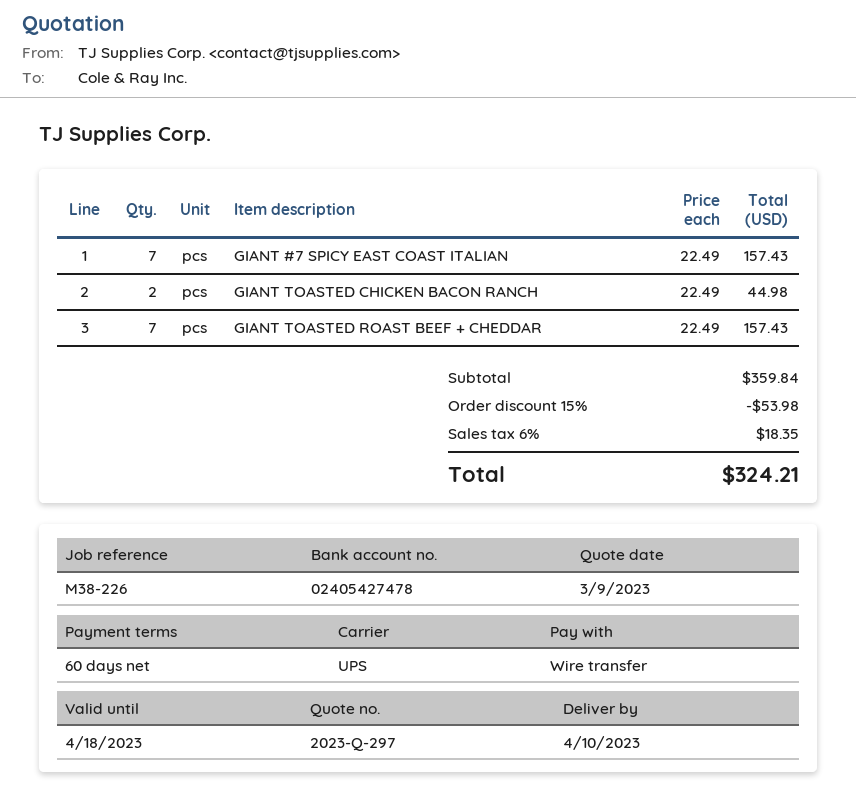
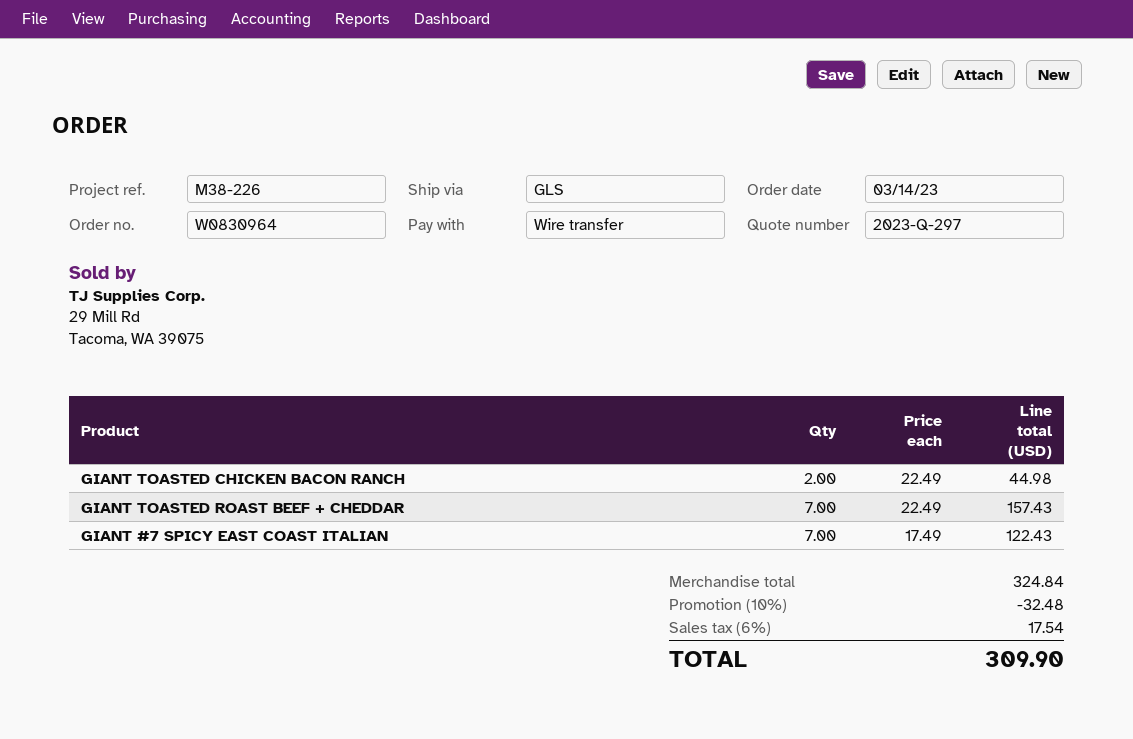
shipping method: UPS -> GLS
GIANT #7 SPICY EAST COAST ITALIAN: 7 x 22.49 = 157.43 -> 7 x 17.49 = 122.43
subtotal: 359.84 -> 324.84
discount: 15% = 53.98 -> 10% = 32.48
tax: 6% = 18.35 -> 6% = 17.54
total: 324.21 -> 309.90

